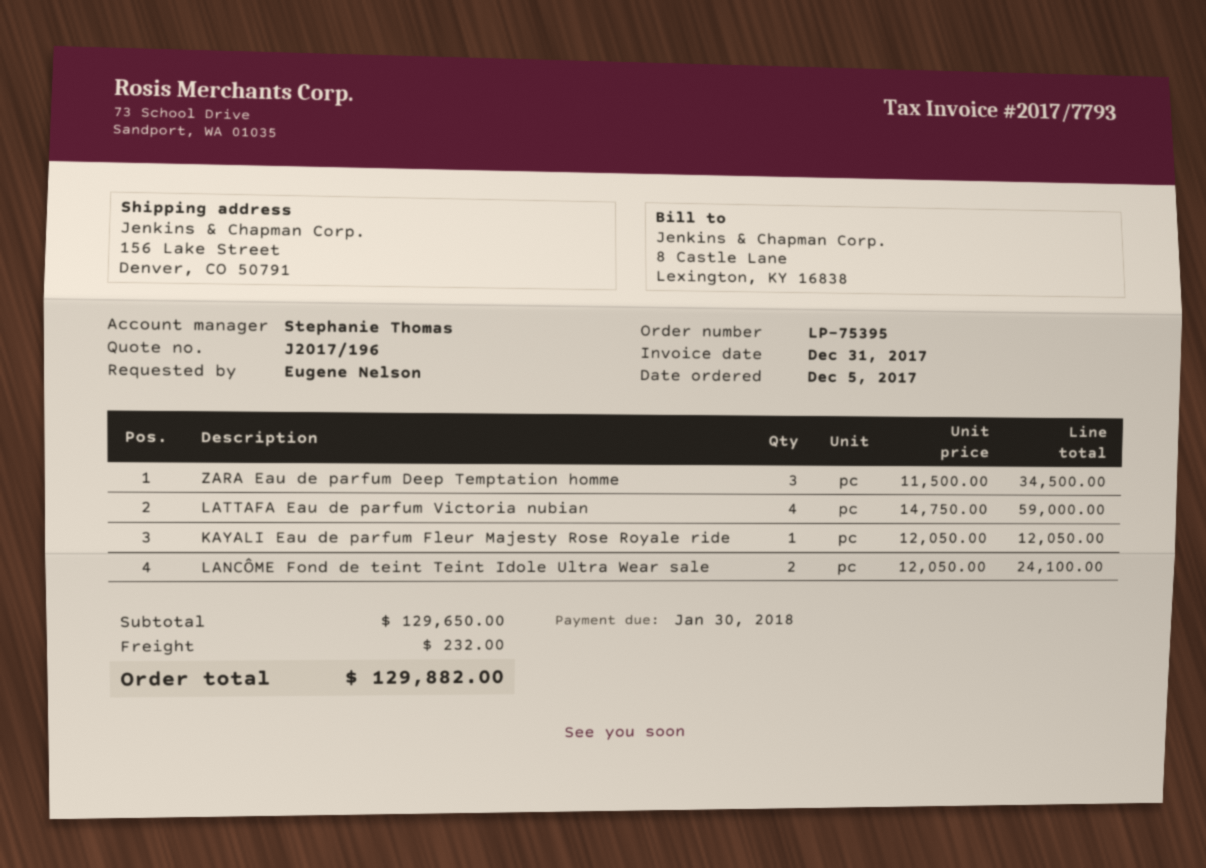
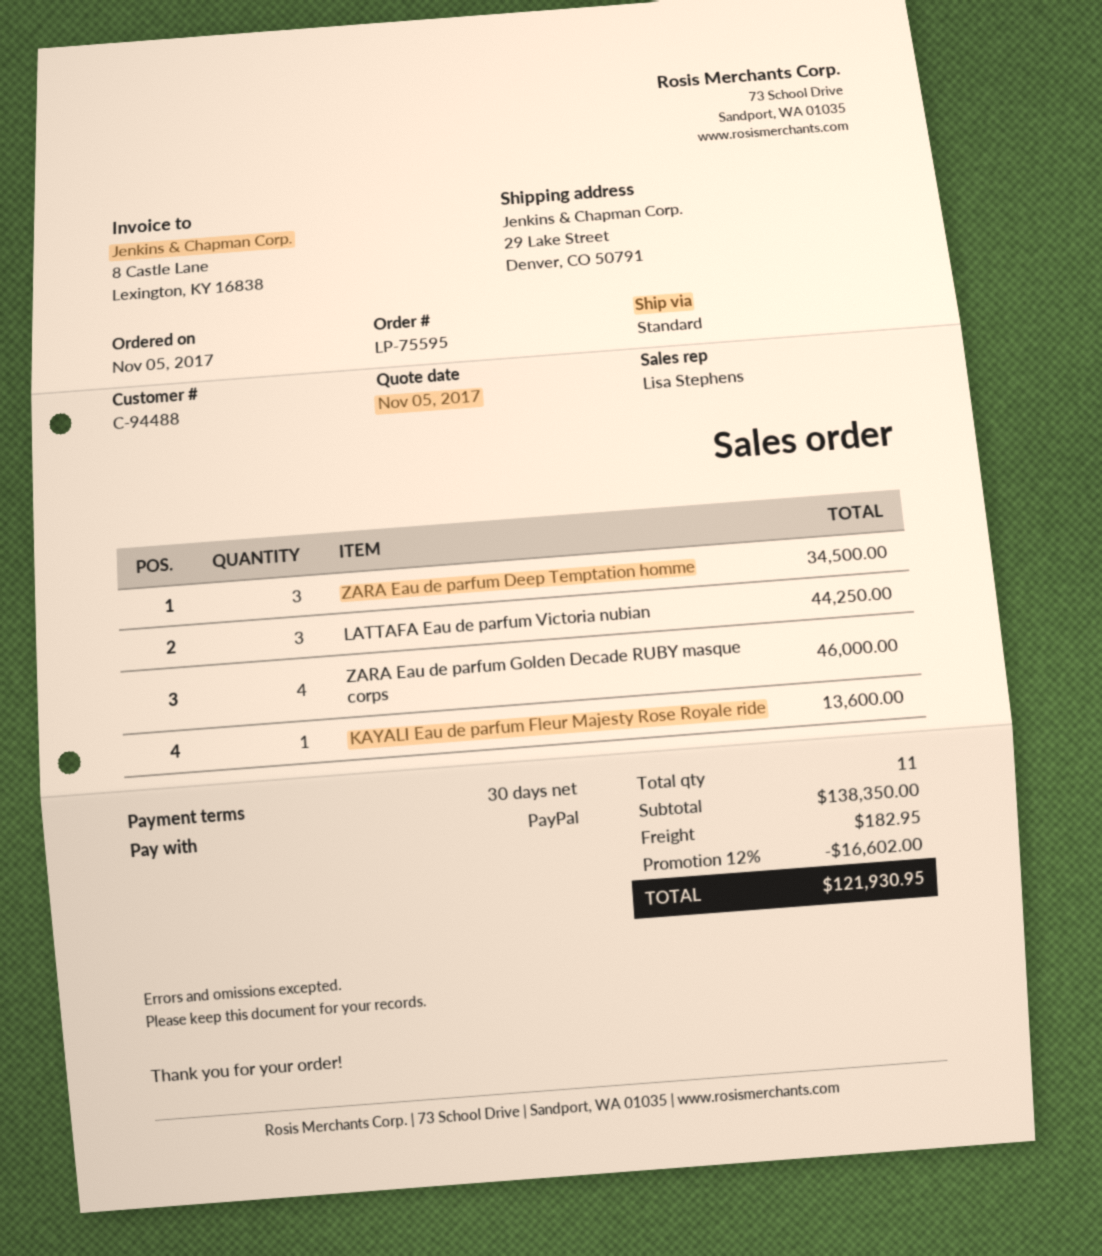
order number: LP-75395 -> LP-75595
order date: 2017-12-05 -> 2017-11-05
sales rep: Stephanie Thomas -> Lisa Stephens
ship to: 156 Lake Street, Denver, CO 50791 -> 29 Lake Street, Denver, CO 50791
LATTAFA Eau de parfum Victoria nubian: 4 for 59000.00 -> 3 for 44250.00
KAYALI Eau de parfum Fleur Majesty Rose Royale ride: 1 for 12050.00 -> 1 for 13600.00
LANCÔME Fond de teint Teint Idole Ultra Wear sale: 2 for 24100.00 -> none
ZARA Eau de parfum Golden Decade RUBY masque corps: none -> 4 for 46000.00
subtotal: 129650.00 -> 138350.00
discount: none -> 12% = 16602.00
shipping: 232.00 -> 182.95
total: 129882.00 -> 121930.95

